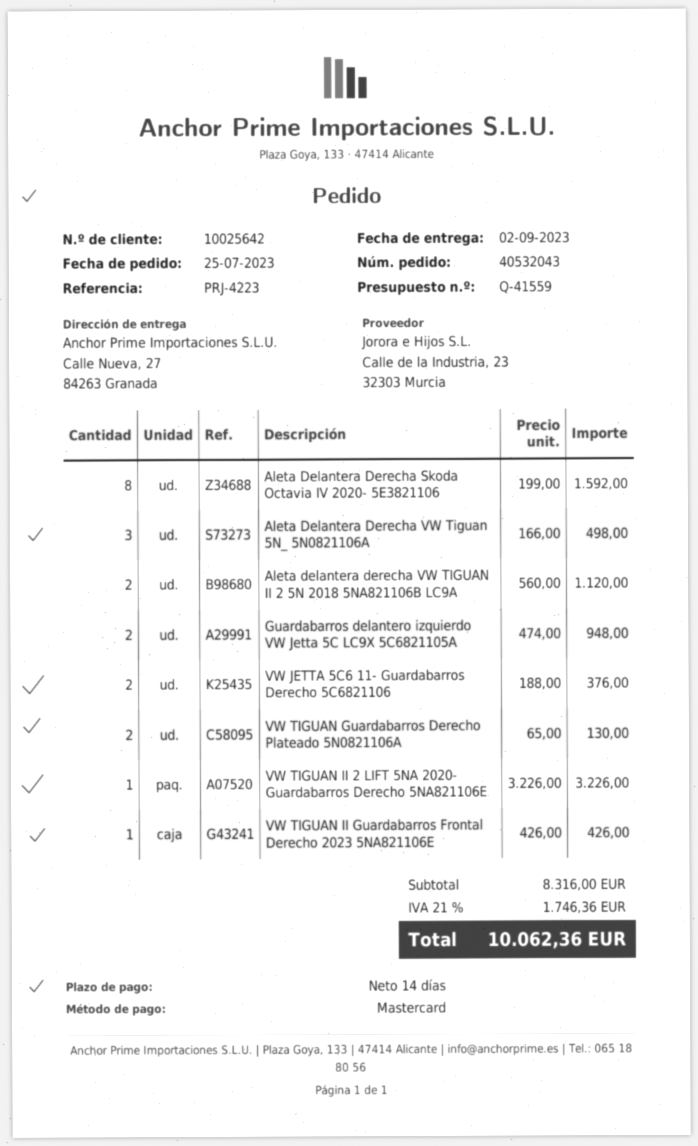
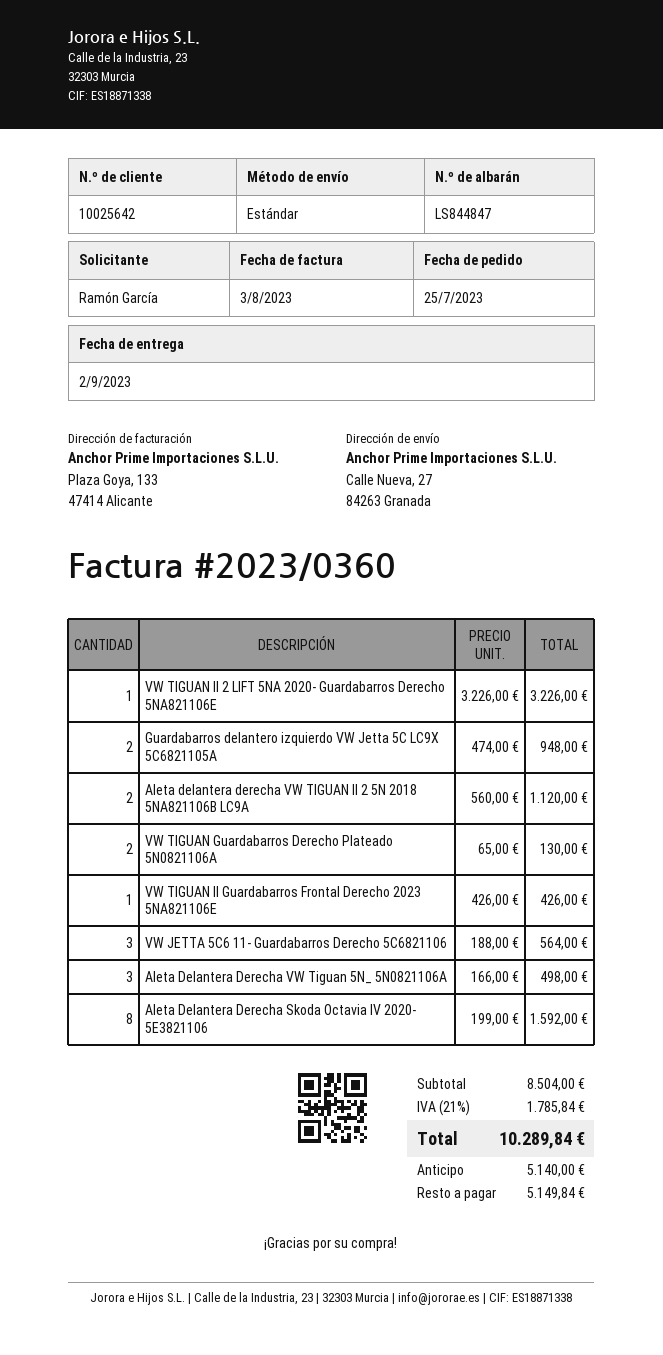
VW JETTA 5C6 11- Guardabarros Derecho 5C6821106: 2 x 188.00 = 376.00 -> 3 x 188.00 = 564.00
subtotal: 8316.00 -> 8504.00
tax: 21% = 1746.36 -> 21% = 1785.84
total: 10062.36 -> 10289.84

